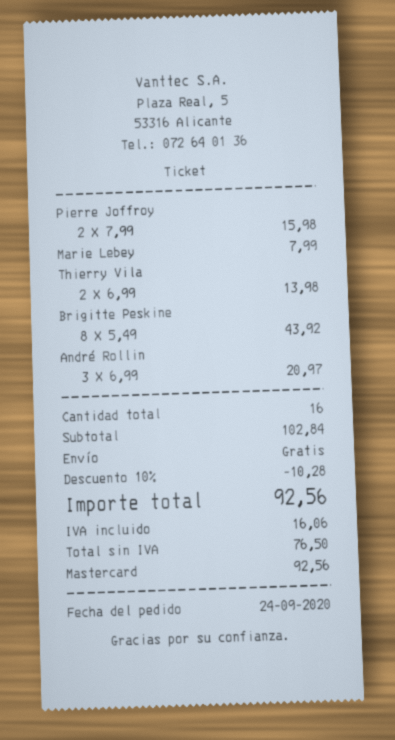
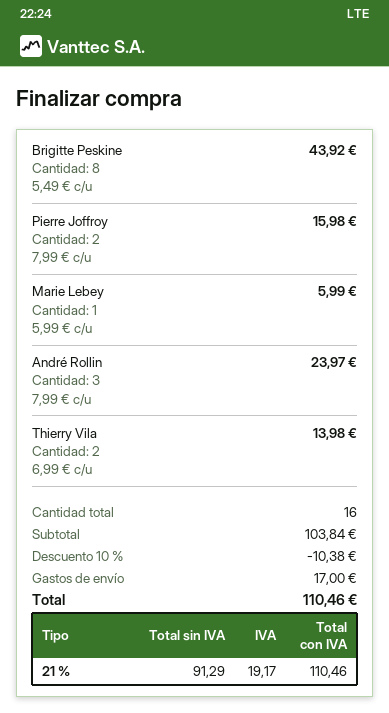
Marie Lebey: 1 x 7.99 = 7.99 -> 1 x 5.99 = 5.99
André Rollin: 3 x 6.99 = 20.97 -> 3 x 7.99 = 23.97
subtotal: 102.84 -> 103.84
discount: 10% = 10.28 -> 10% = 10.38
shipping: 0.00 -> 17.00
net: 76.50 -> 91.29
tax: 16.06 -> 19.17
total: 92.56 -> 110.46

